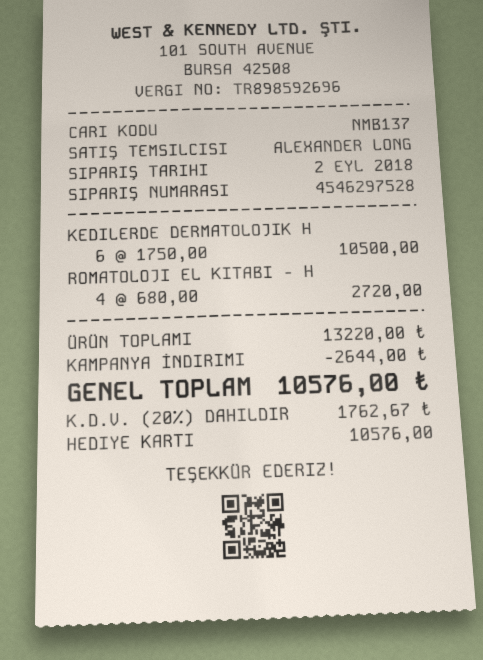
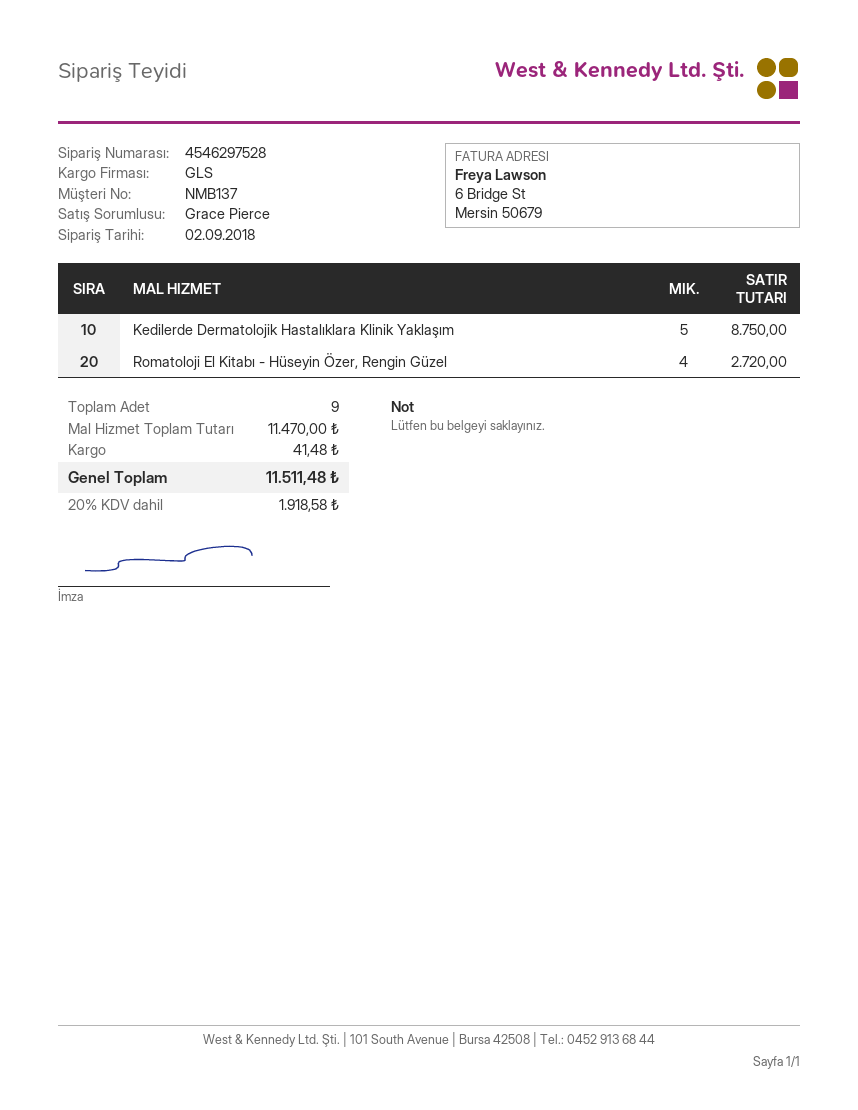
sales rep: ALEXANDER LONG -> Grace Pierce
KEDILERDE DERMATOLOJIK H: 6 for 10500.00 -> 5 for 8750.00
subtotal: 13220.00 -> 11470.00
discount: 2644.00 -> none
shipping: none -> 41.48
tax: 20% = 1762.67 -> 20% = 1918.58
total: 10576.00 -> 11511.48

